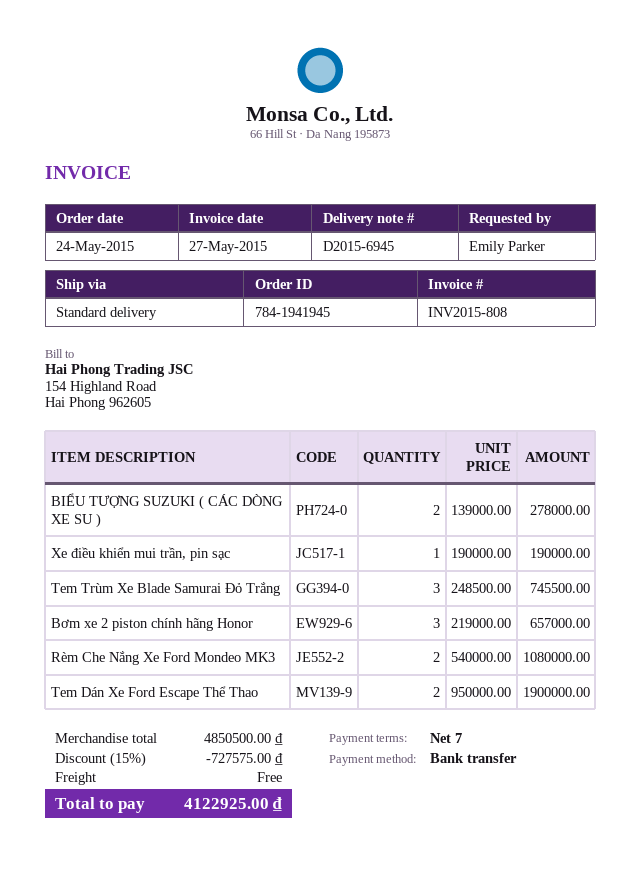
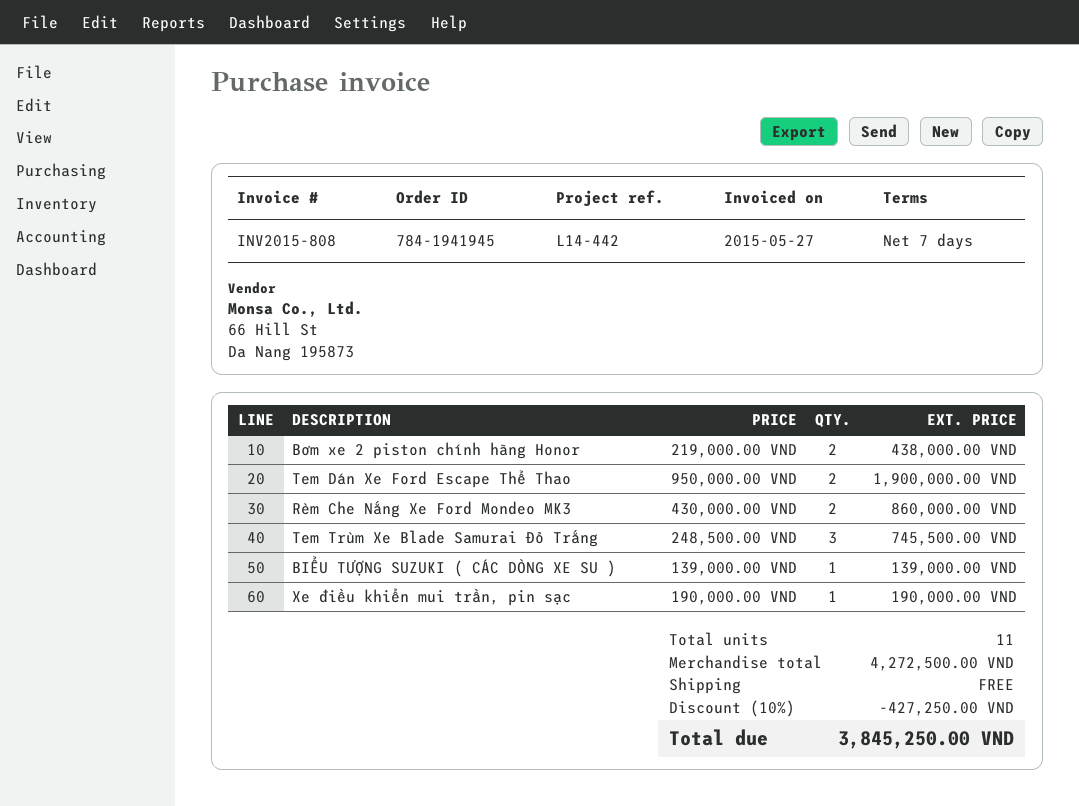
BIỂU TƯỢNG SUZUKI ( CÁC DÒNG XE SU ): 2 x 139000.00 = 278000.00 -> 1 x 139000.00 = 139000.00
Bơm xe 2 piston chính hãng Honor: 3 x 219000.00 = 657000.00 -> 2 x 219000.00 = 438000.00
Rèm Che Nắng Xe Ford Mondeo MK3: 2 x 540000.00 = 1080000.00 -> 2 x 430000.00 = 860000.00
subtotal: 4850500.00 -> 4272500.00
discount: 15% = 727575.00 -> 10% = 427250.00
total: 4122925.00 -> 3845250.00

